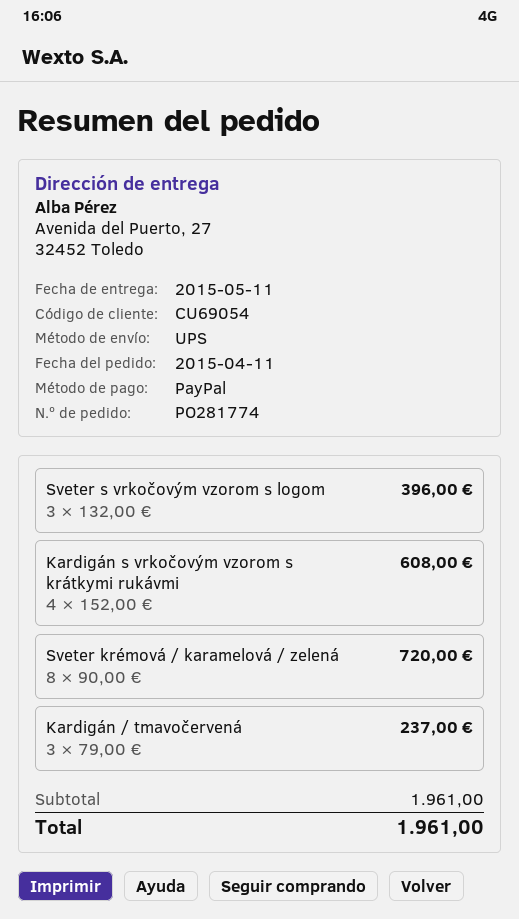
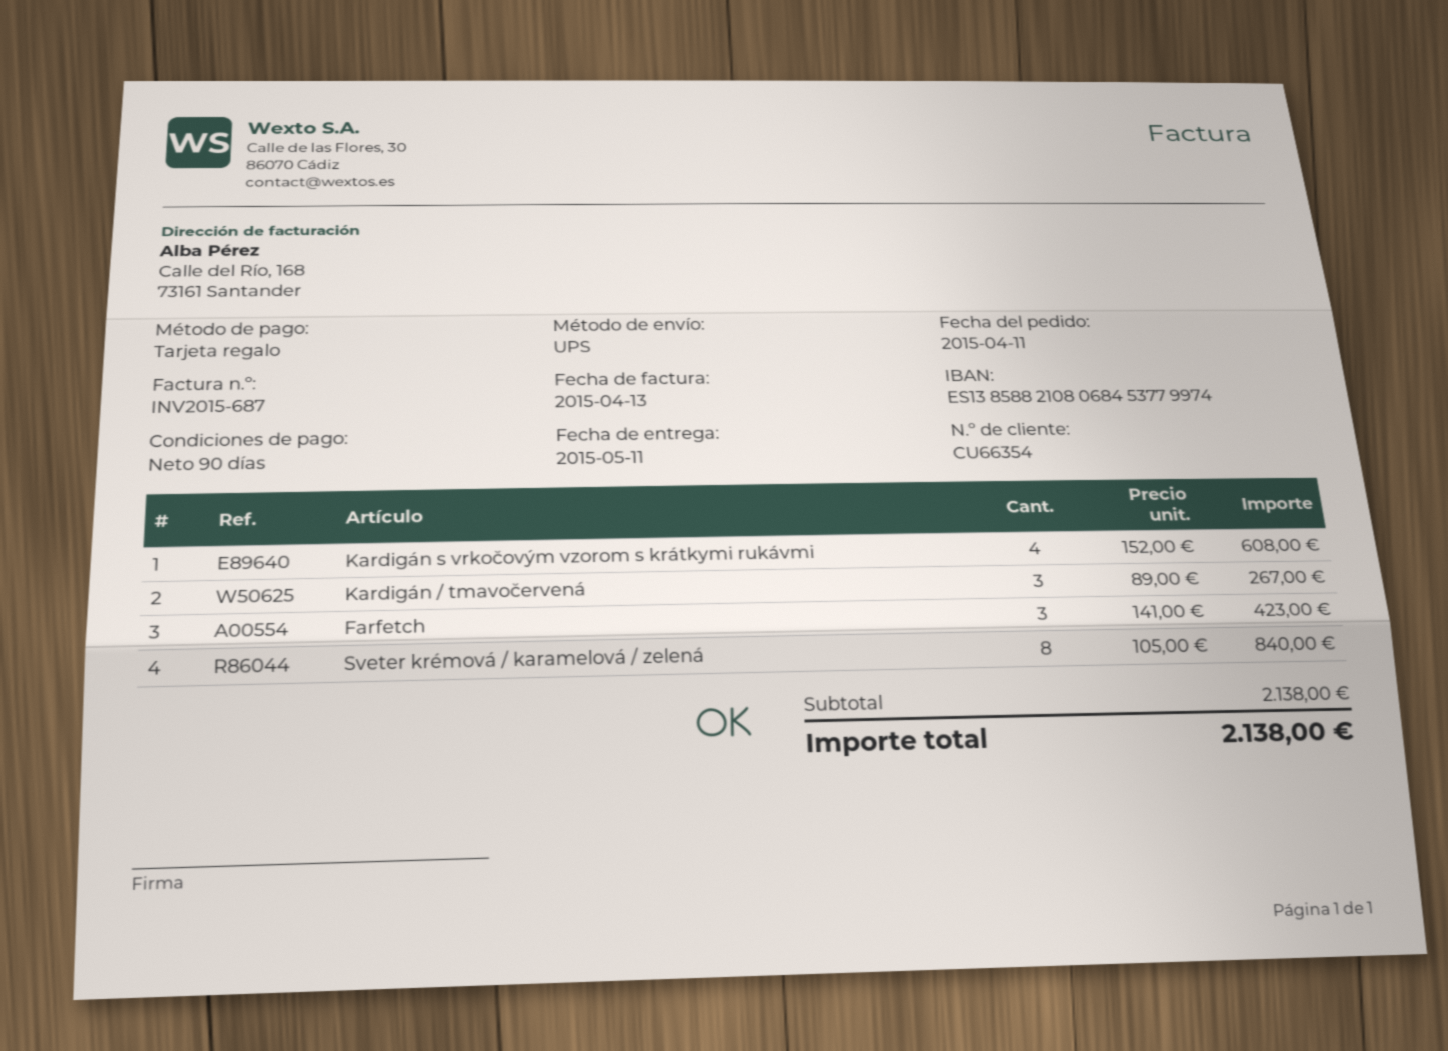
customer number: CU69054 -> CU66354
payment method: PayPal -> gift card
Sveter s vrkočovým vzorom s logom: 3 x 132.00 = 396.00 -> none
Sveter krémová / karamelová / zelená: 8 x 90.00 = 720.00 -> 8 x 105.00 = 840.00
Kardigán / tmavočervená: 3 x 79.00 = 237.00 -> 3 x 89.00 = 267.00
Farfetch: none -> 3 x 141.00 = 423.00
subtotal: 1961.00 -> 2138.00
total: 1961.00 -> 2138.00

